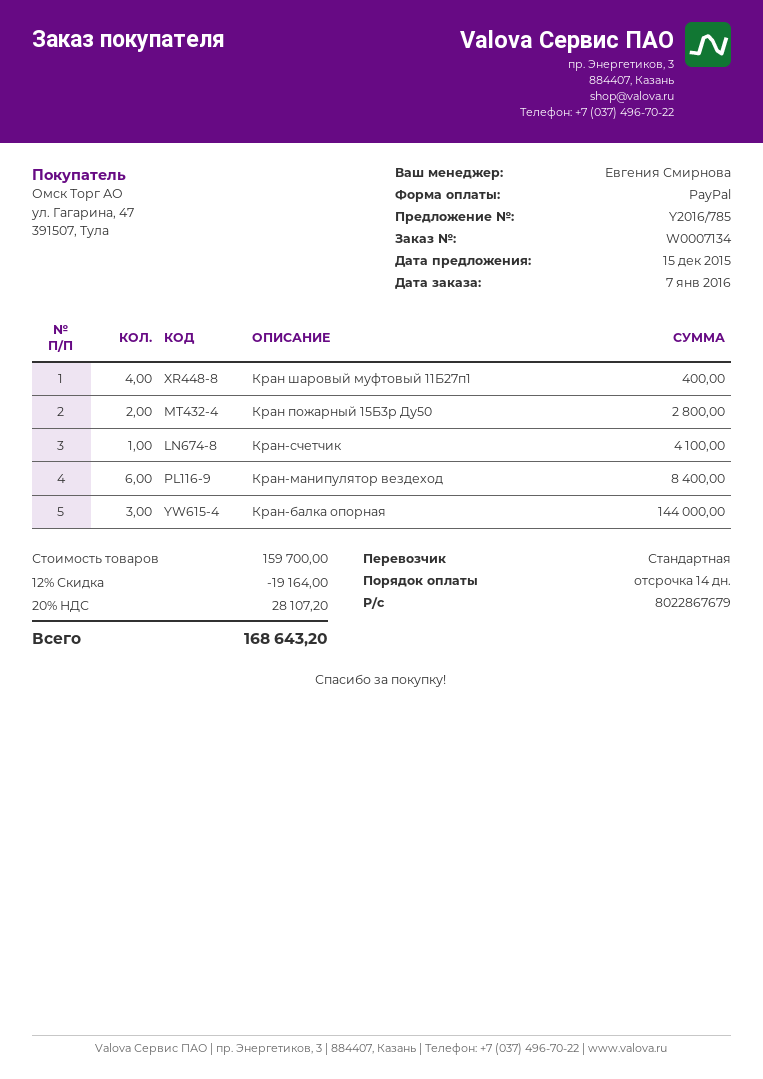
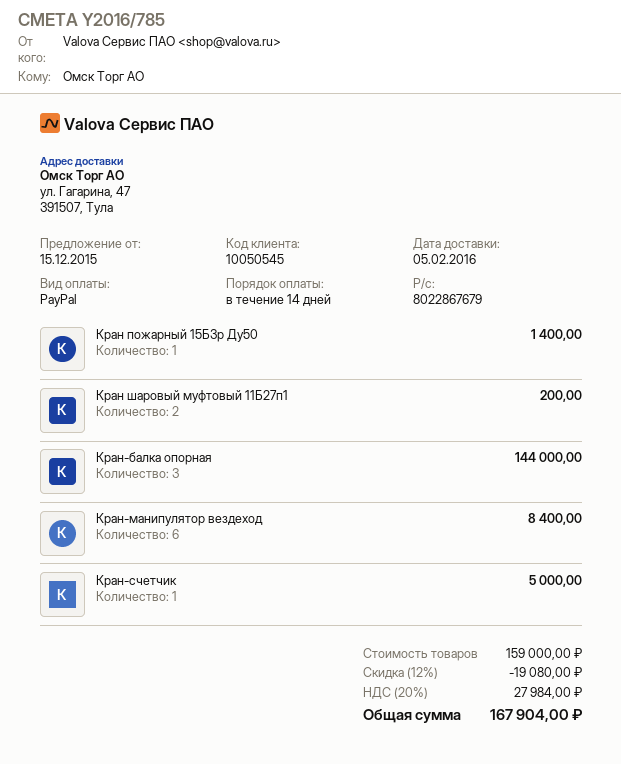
Кран шаровый муфтовый 11Б27п1: 4 for 400.00 -> 2 for 200.00
Кран пожарный 15Б3р Ду50: 2 for 2800.00 -> 1 for 1400.00
Кран-счетчик: 1 for 4100.00 -> 1 for 5000.00
subtotal: 159700.00 -> 159000.00
discount: 12% = 19164.00 -> 12% = 19080.00
tax: 20% = 28107.20 -> 20% = 27984.00
total: 168643.20 -> 167904.00

